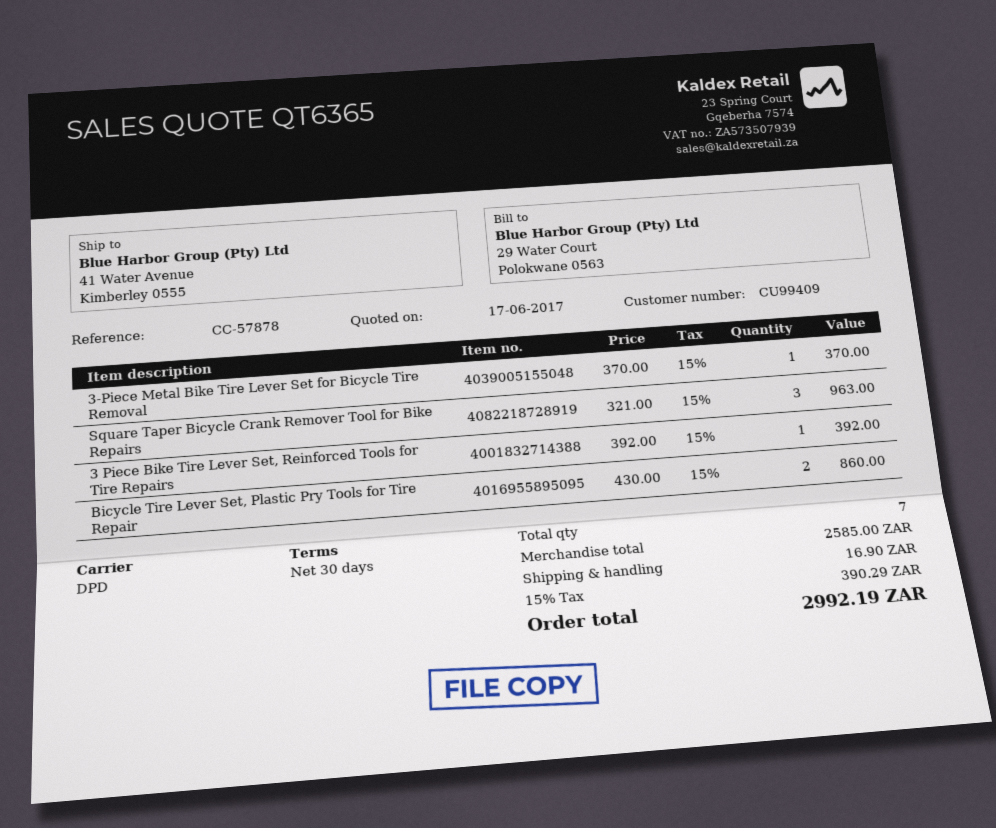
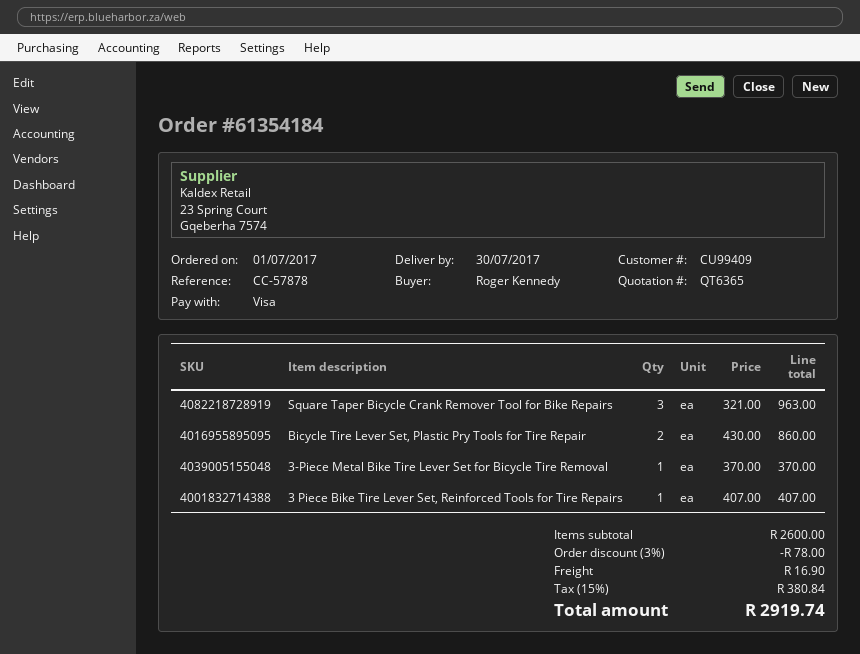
3 Piece Bike Tire Lever Set, Reinforced Tools for Tire Repairs: 1 x 392.00 = 392.00 -> 1 x 407.00 = 407.00
subtotal: 2585.00 -> 2600.00
discount: none -> 3% = 78.00
tax: 15% = 390.29 -> 15% = 380.84
total: 2992.19 -> 2919.74

